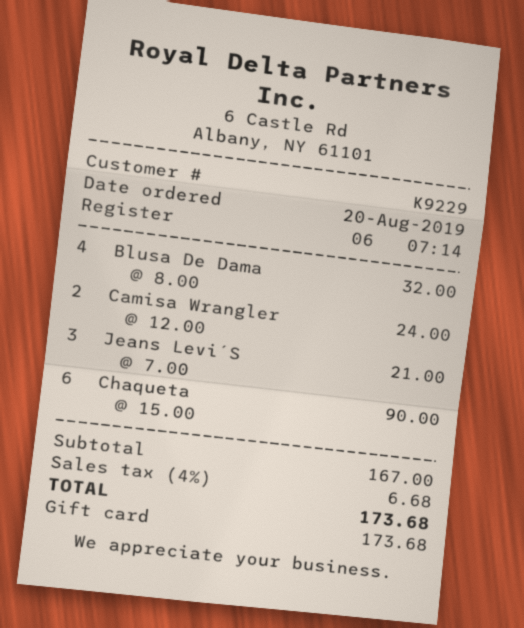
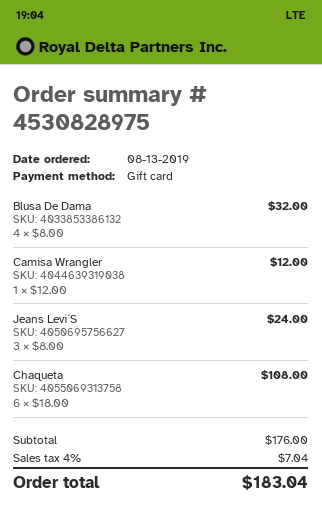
order date: 2019-08-20 -> 2019-08-13
Camisa Wrangler: 2 x 12.00 = 24.00 -> 1 x 12.00 = 12.00
Jeans Levi´S: 3 x 7.00 = 21.00 -> 3 x 8.00 = 24.00
Chaqueta: 6 x 15.00 = 90.00 -> 6 x 18.00 = 108.00
subtotal: 167.00 -> 176.00
tax: 4% = 6.68 -> 4% = 7.04
total: 173.68 -> 183.04

